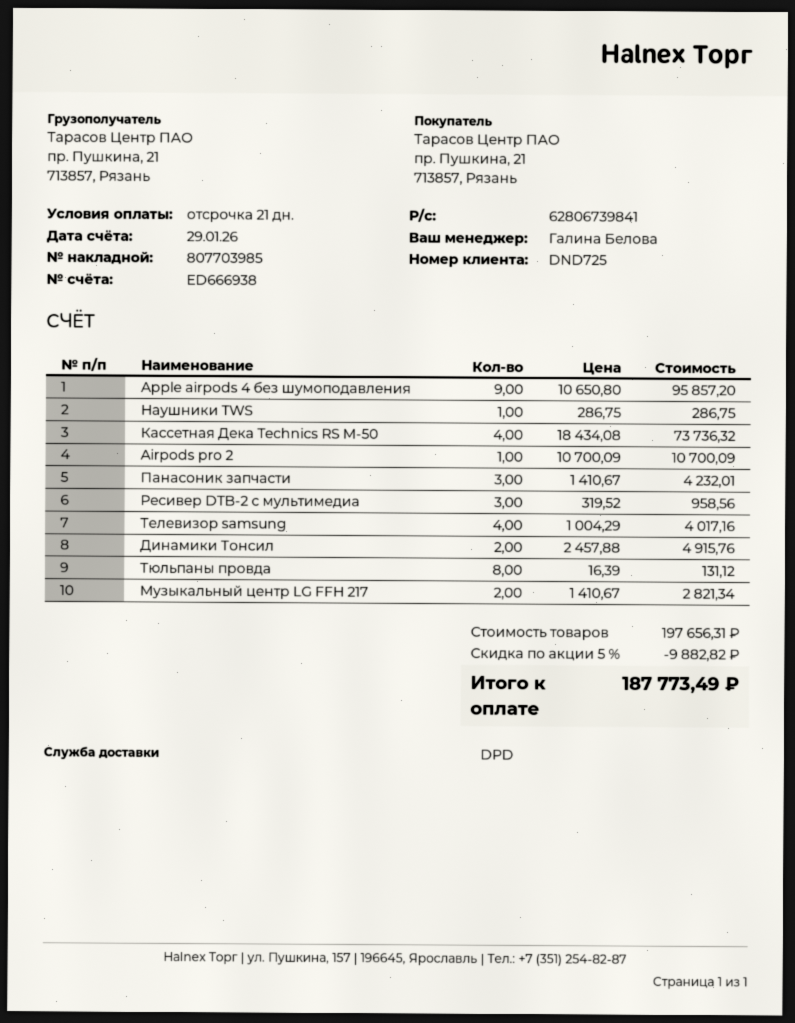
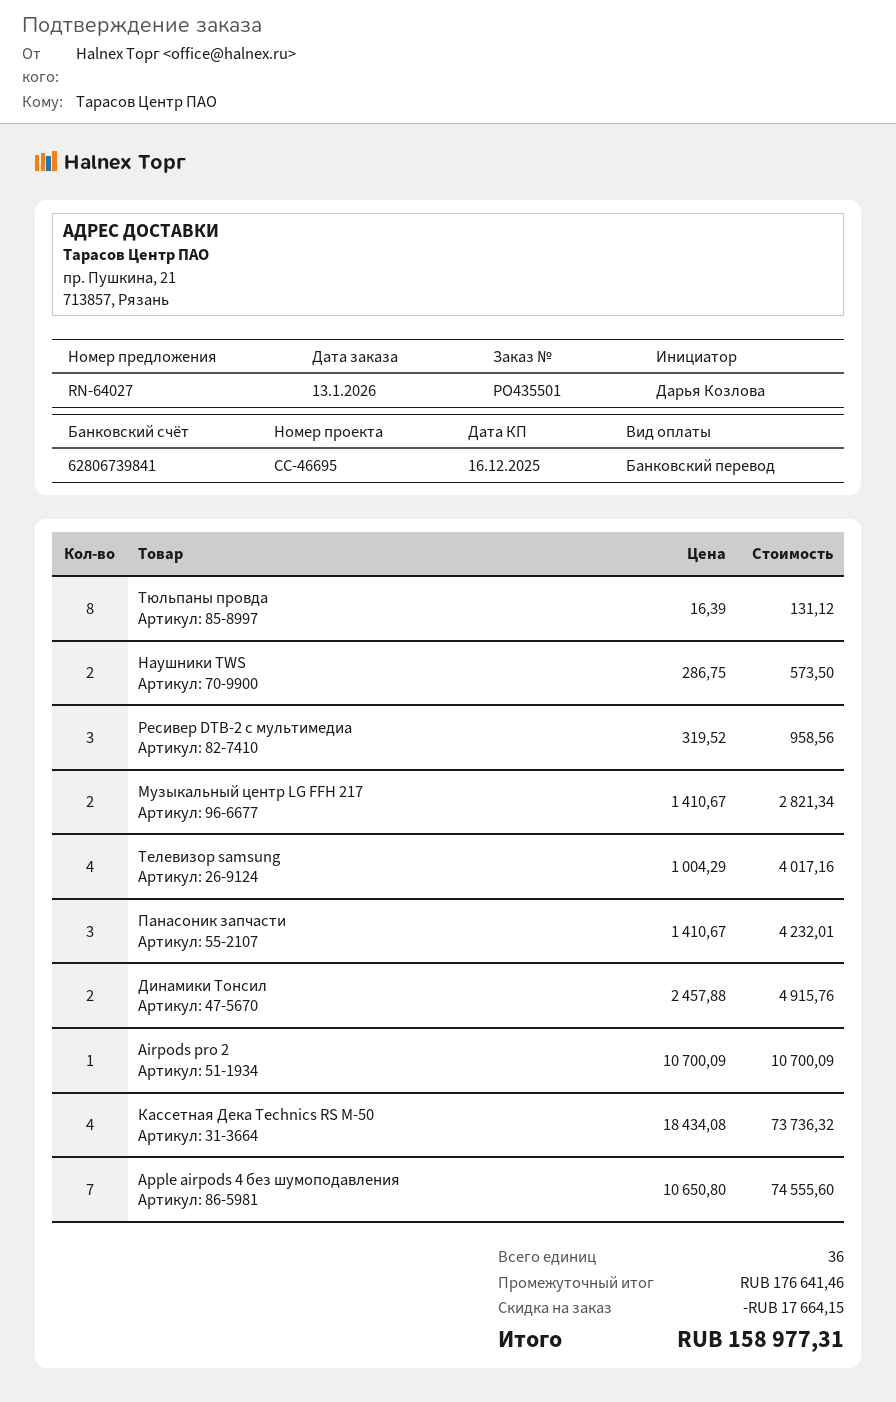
Apple airpods 4 без шумоподавления: 9 x 10650.80 = 95857.20 -> 7 x 10650.80 = 74555.60
Наушники TWS: 1 x 286.75 = 286.75 -> 2 x 286.75 = 573.50
subtotal: 197656.31 -> 176641.46
discount: 9882.82 -> 17664.15
total: 187773.49 -> 158977.31

